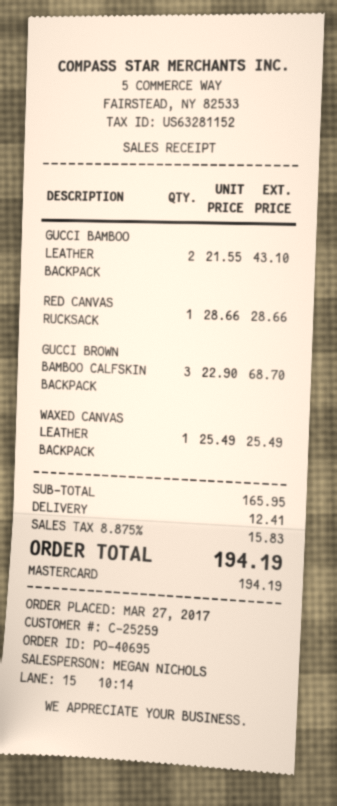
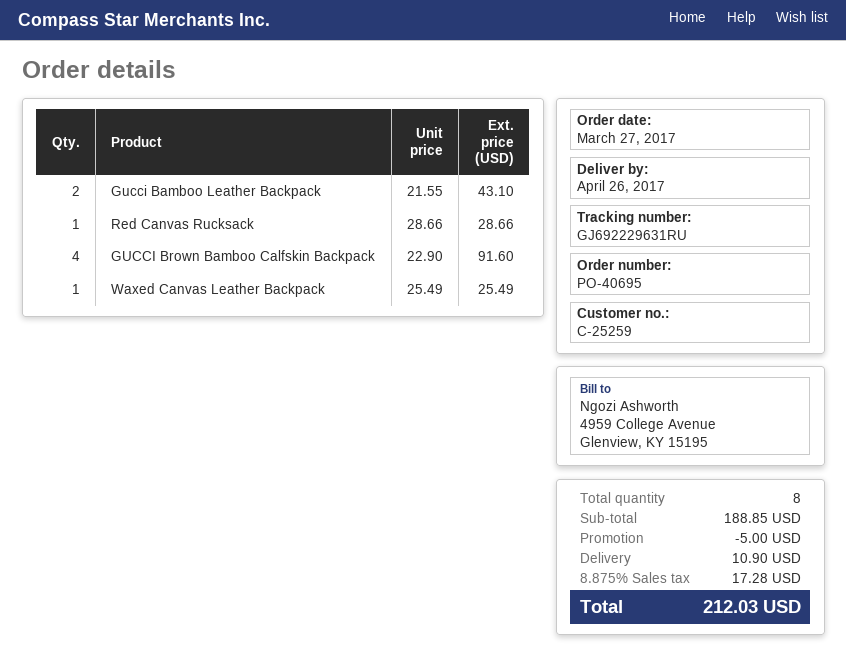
GUCCI BROWN BAMBOO CALFSKIN BACKPACK: 3 x 22.90 = 68.70 -> 4 x 22.90 = 91.60
subtotal: 165.95 -> 188.85
discount: none -> 5.00
shipping: 12.41 -> 10.90
tax: 8.875% = 15.83 -> 8.875% = 17.28
total: 194.19 -> 212.03

